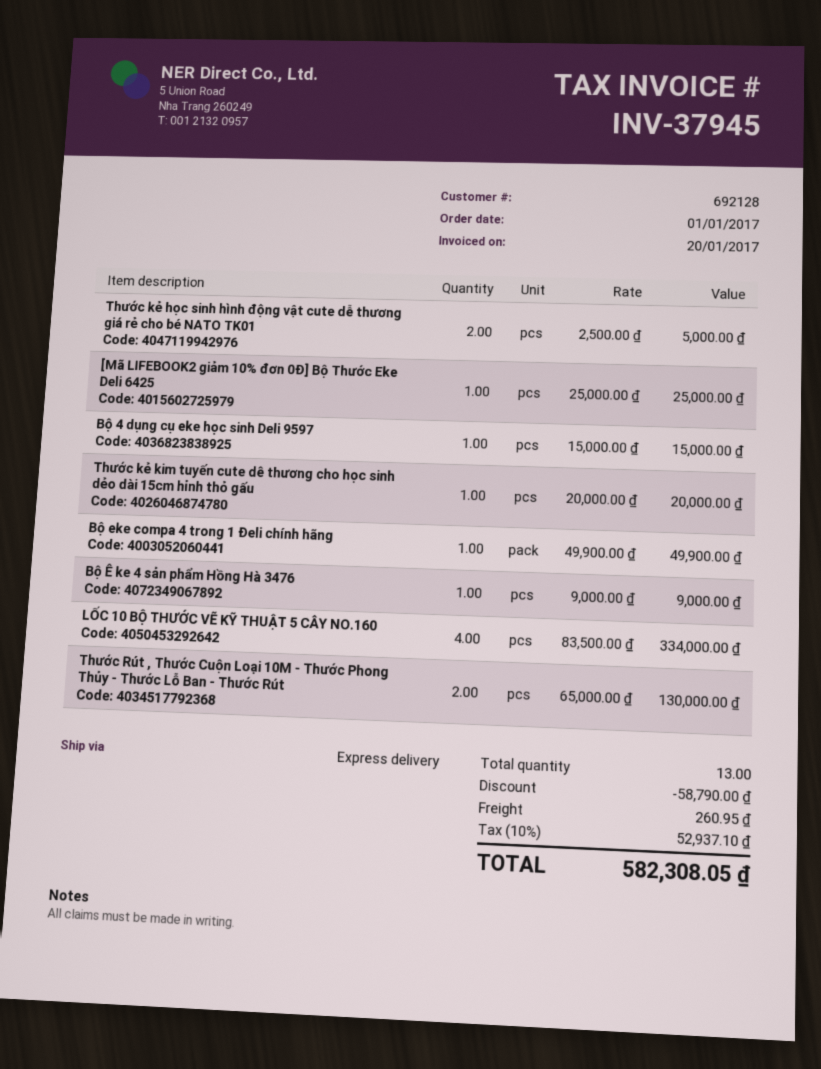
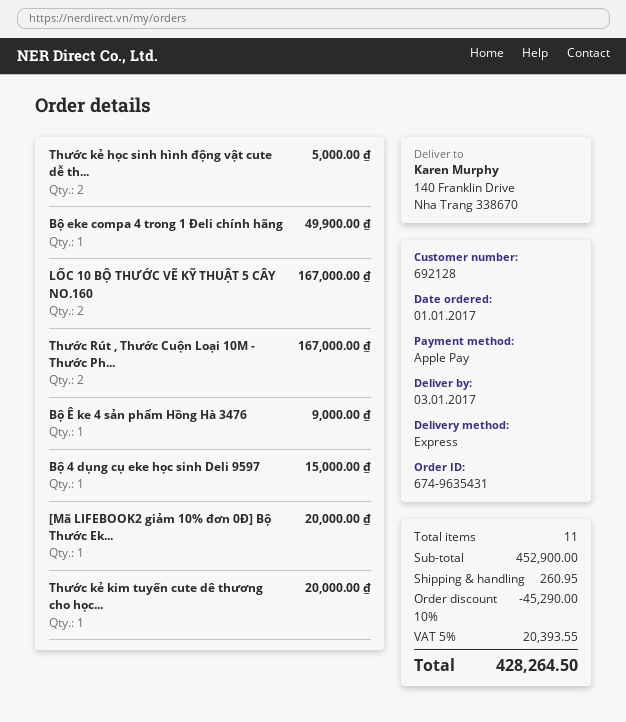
[Mã LIFEBOOK2 giảm 10% đơn 0Đ] Bộ Thước Eke Deli 6425: 1 for 25000.00 -> 1 for 20000.00
LỐC 10 BỘ THƯỚC VẼ KỸ THUẬT 5 CÂY NO.160: 4 for 334000.00 -> 2 for 167000.00
Thước Rút , Thước Cuộn Loại 10M - Thước Phong Thủy - Thước Lỗ Ban - Thước Rút: 2 for 130000.00 -> 2 for 167000.00
total quantity: 13 -> 11
discount: 58790.00 -> 45290.00
tax: 10% = 52937.10 -> 5% = 20393.55
total: 582308.05 -> 428264.50

